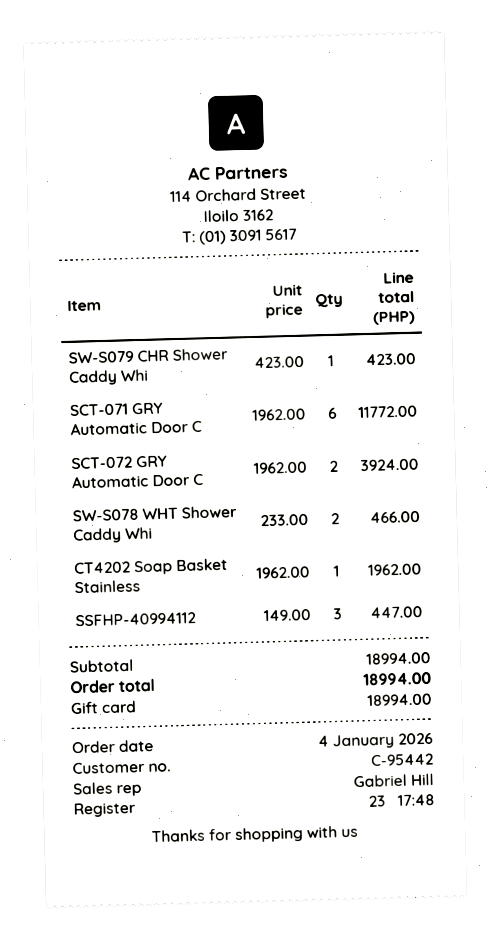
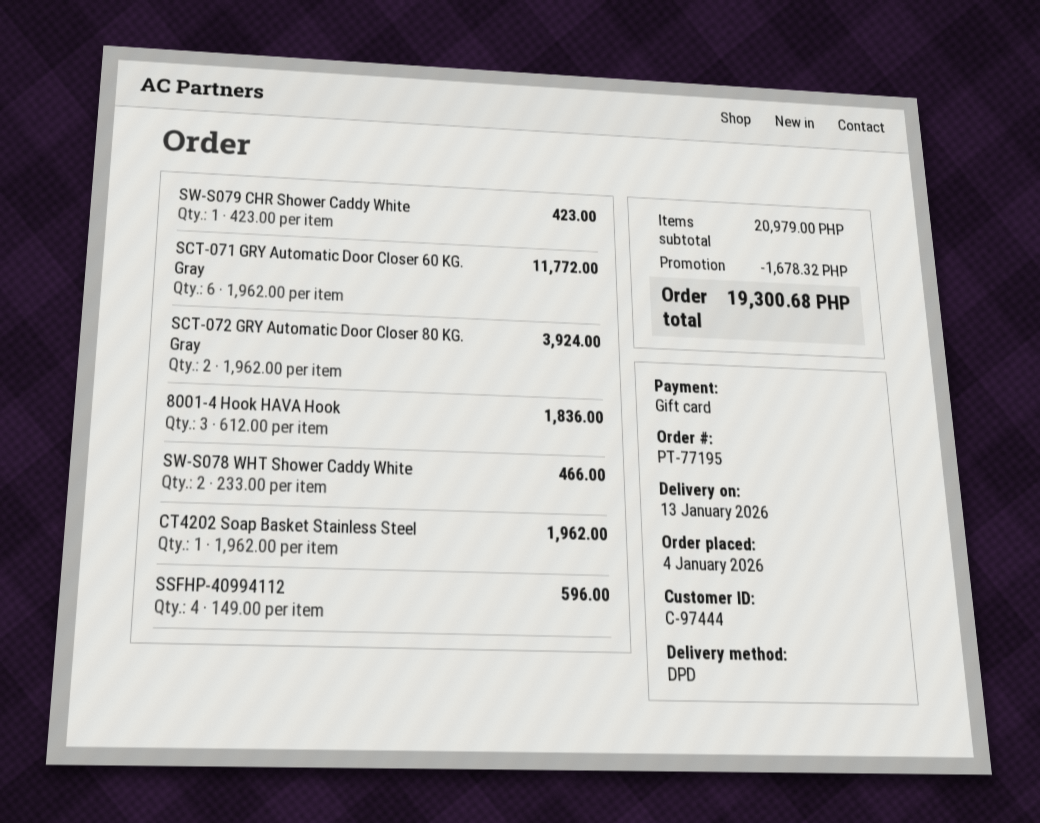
customer number: C-95442 -> C-97444
SSFHP-40994112: 3 x 149.00 = 447.00 -> 4 x 149.00 = 596.00
8001-4 Hook HAVA Hook: none -> 3 x 612.00 = 1836.00
subtotal: 18994.00 -> 20979.00
discount: none -> 1678.32
total: 18994.00 -> 19300.68

